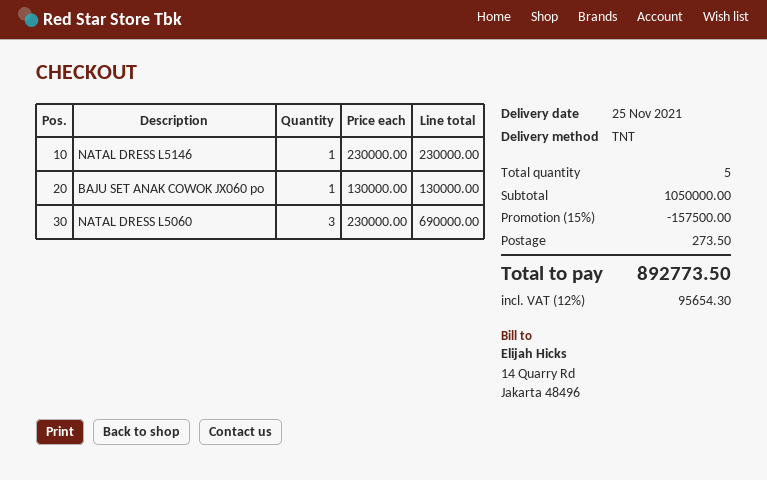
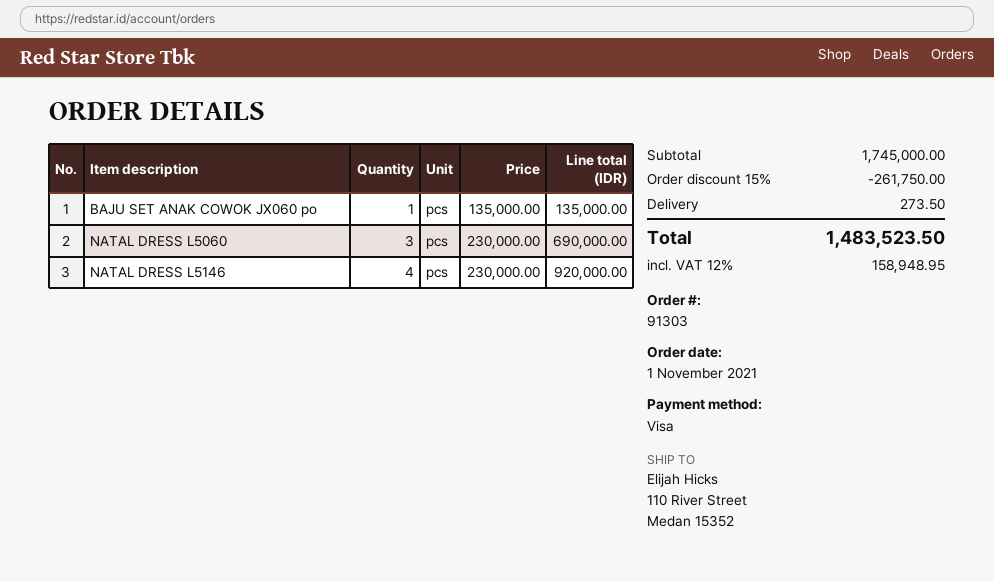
NATAL DRESS L5146: 1 x 230000.00 = 230000.00 -> 4 x 230000.00 = 920000.00
BAJU SET ANAK COWOK JX060 po: 1 x 130000.00 = 130000.00 -> 1 x 135000.00 = 135000.00
subtotal: 1050000.00 -> 1745000.00
discount: 15% = 157500.00 -> 15% = 261750.00
tax: 12% = 95654.30 -> 12% = 158948.95
total: 892773.50 -> 1483523.50

